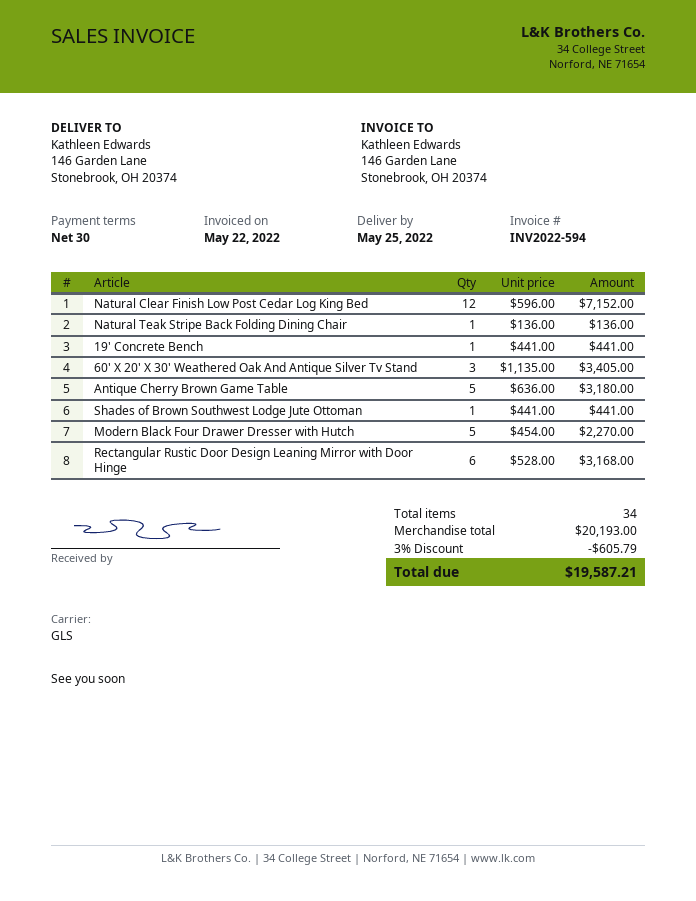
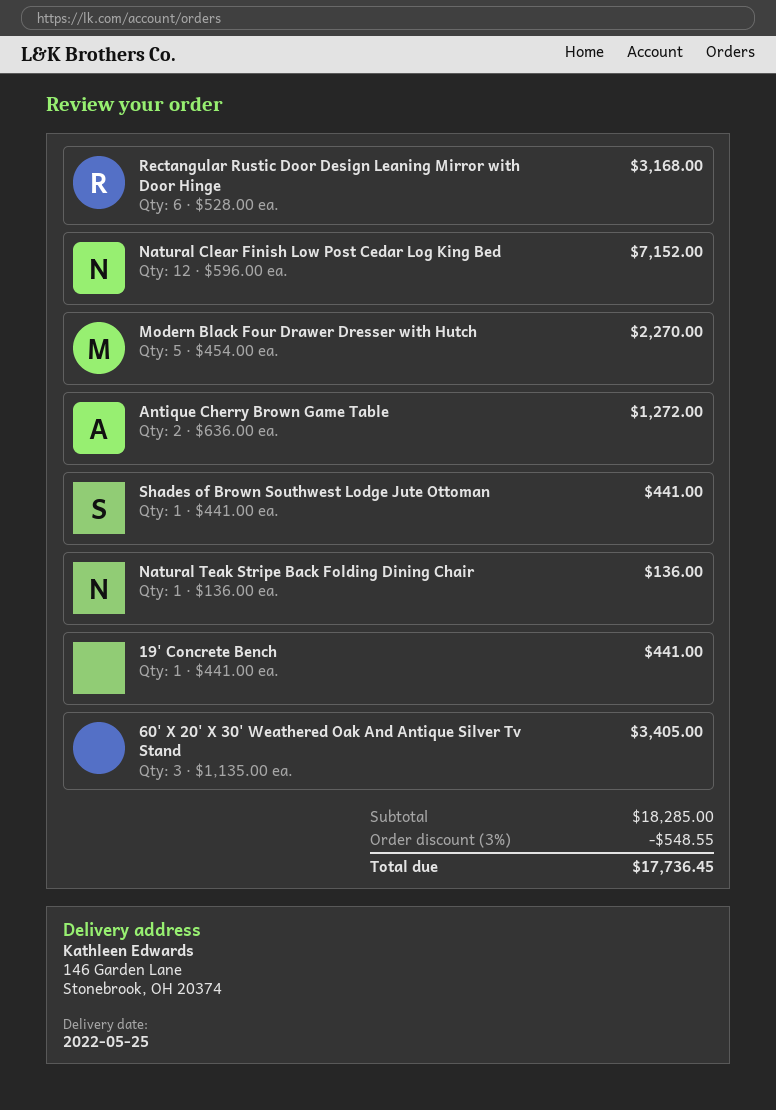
Antique Cherry Brown Game Table: 5 x 636.00 = 3180.00 -> 2 x 636.00 = 1272.00
subtotal: 20193.00 -> 18285.00
discount: 3% = 605.79 -> 3% = 548.55
total: 19587.21 -> 17736.45

